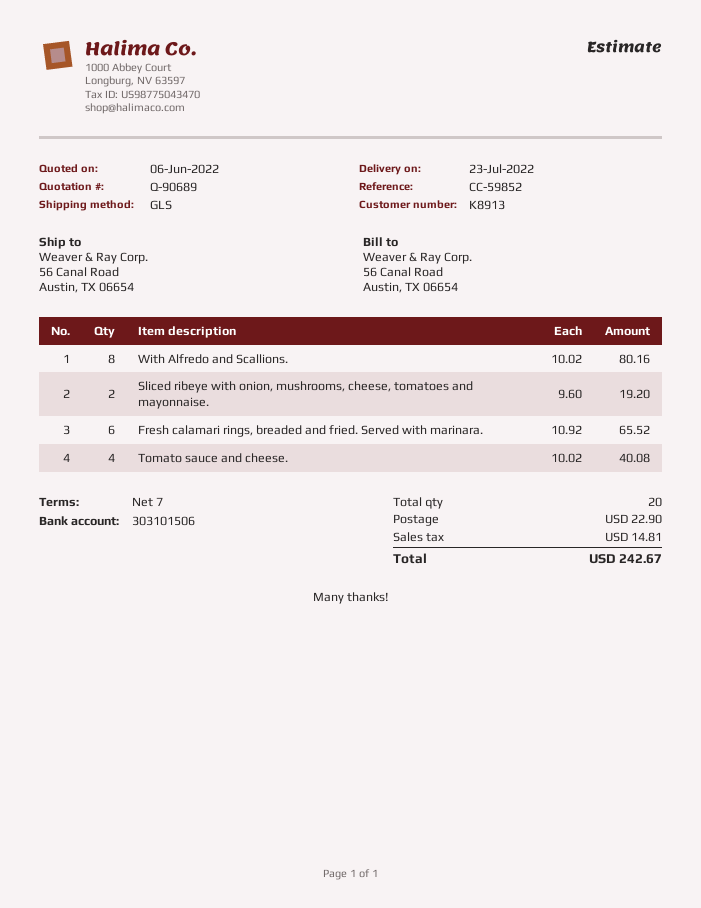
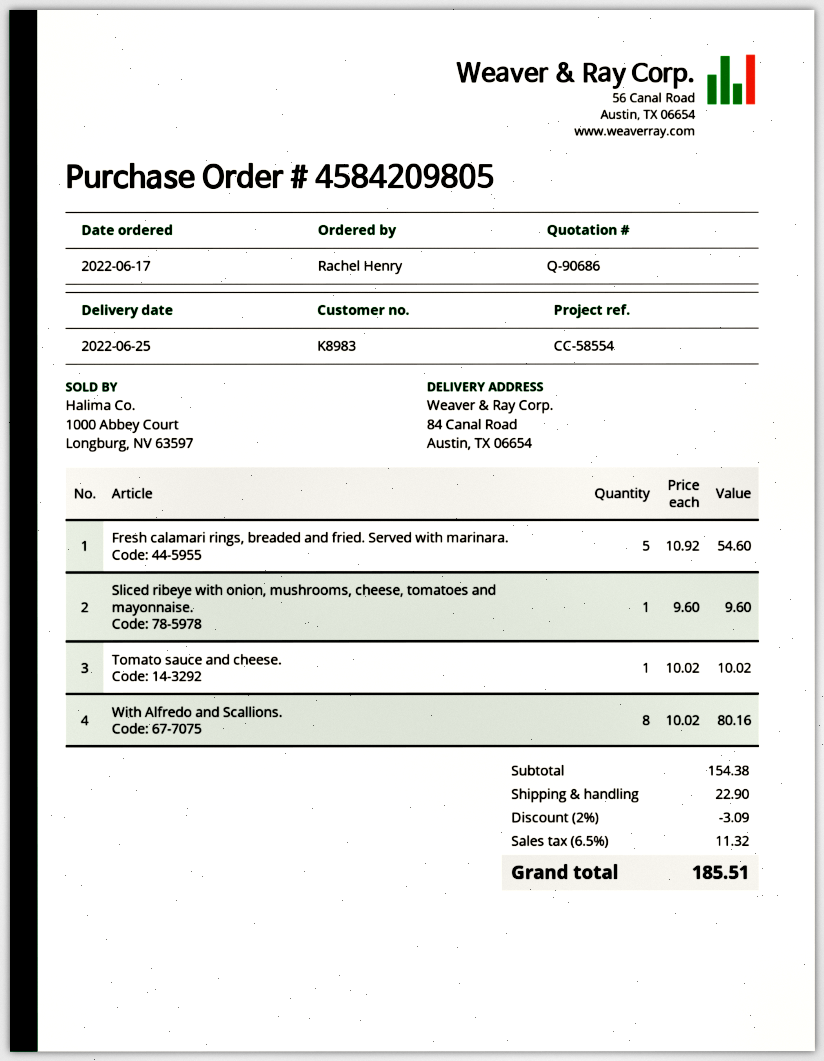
quote number: Q-90689 -> Q-90686
delivery date: 2022-07-23 -> 2022-06-25
customer number: K8913 -> K8983
reference: CC-59852 -> CC-58554
ship to: 56 Canal Road, Austin, TX 06654 -> 84 Canal Road, Austin, TX 06654
Sliced ribeye with onion, mushrooms, cheese, tomatoes and mayonnaise.: 2 x 9.60 = 19.20 -> 1 x 9.60 = 9.60
Fresh calamari rings, breaded and fried. Served with marinara.: 6 x 10.92 = 65.52 -> 5 x 10.92 = 54.60
Tomato sauce and cheese.: 4 x 10.02 = 40.08 -> 1 x 10.02 = 10.02
discount: none -> 2% = 3.09
tax: 14.81 -> 11.32
total: 242.67 -> 185.51

